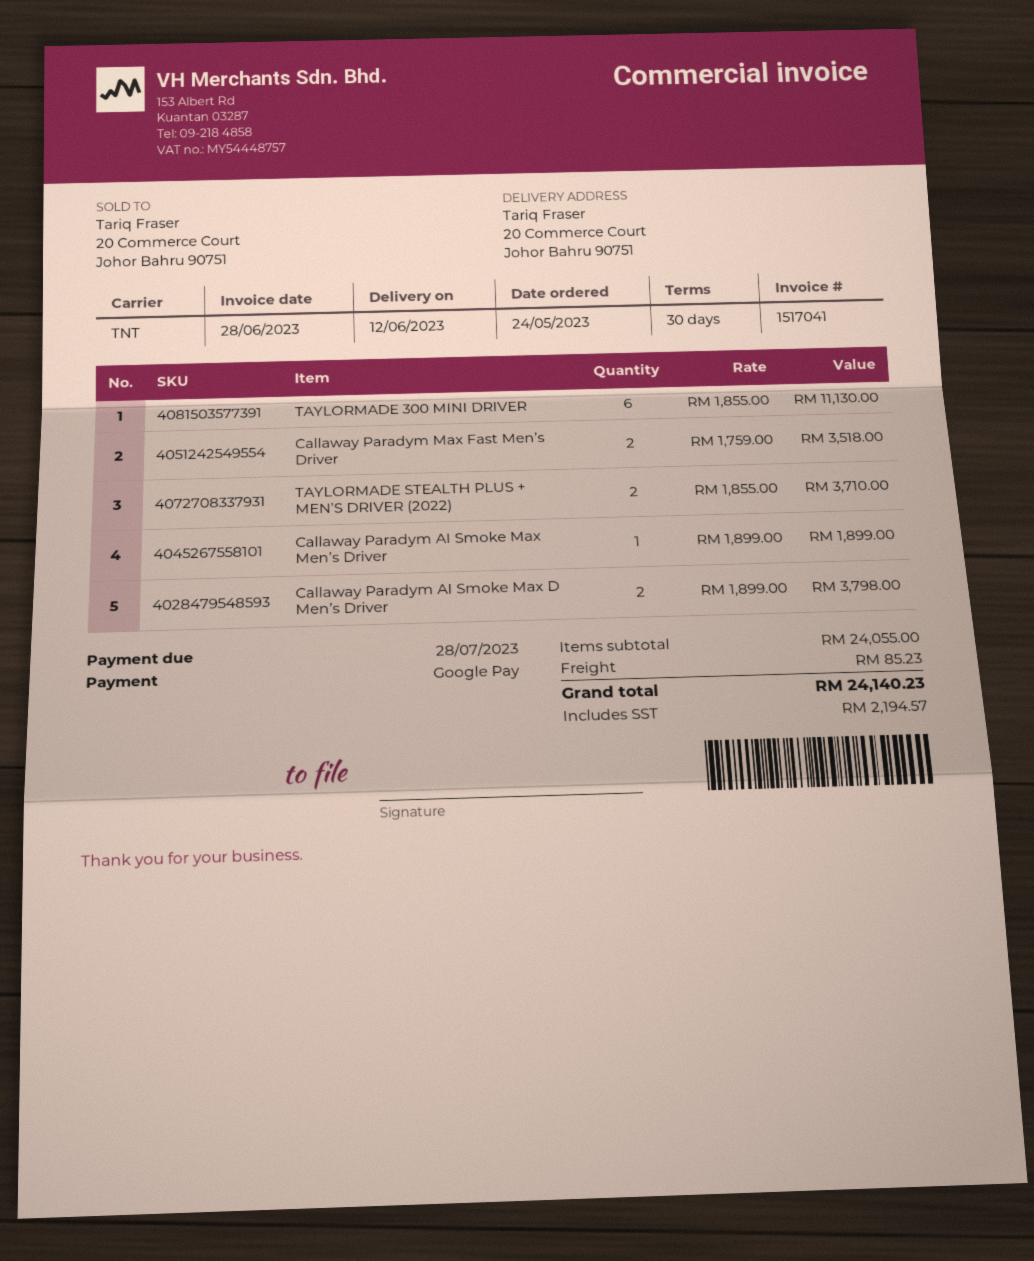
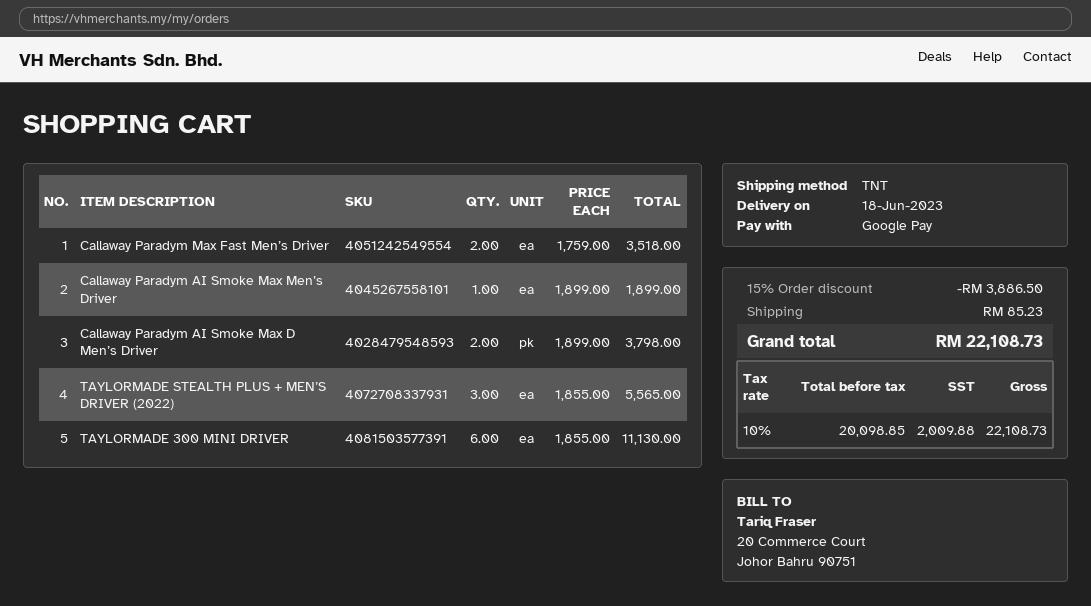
delivery date: 2023-06-12 -> 2023-06-18
TAYLORMADE STEALTH PLUS + MEN’S DRIVER (2022): 2 x 1855.00 = 3710.00 -> 3 x 1855.00 = 5565.00
discount: none -> 15% = 3886.50
tax: 2194.57 -> 2009.88
total: 24140.23 -> 22108.73

